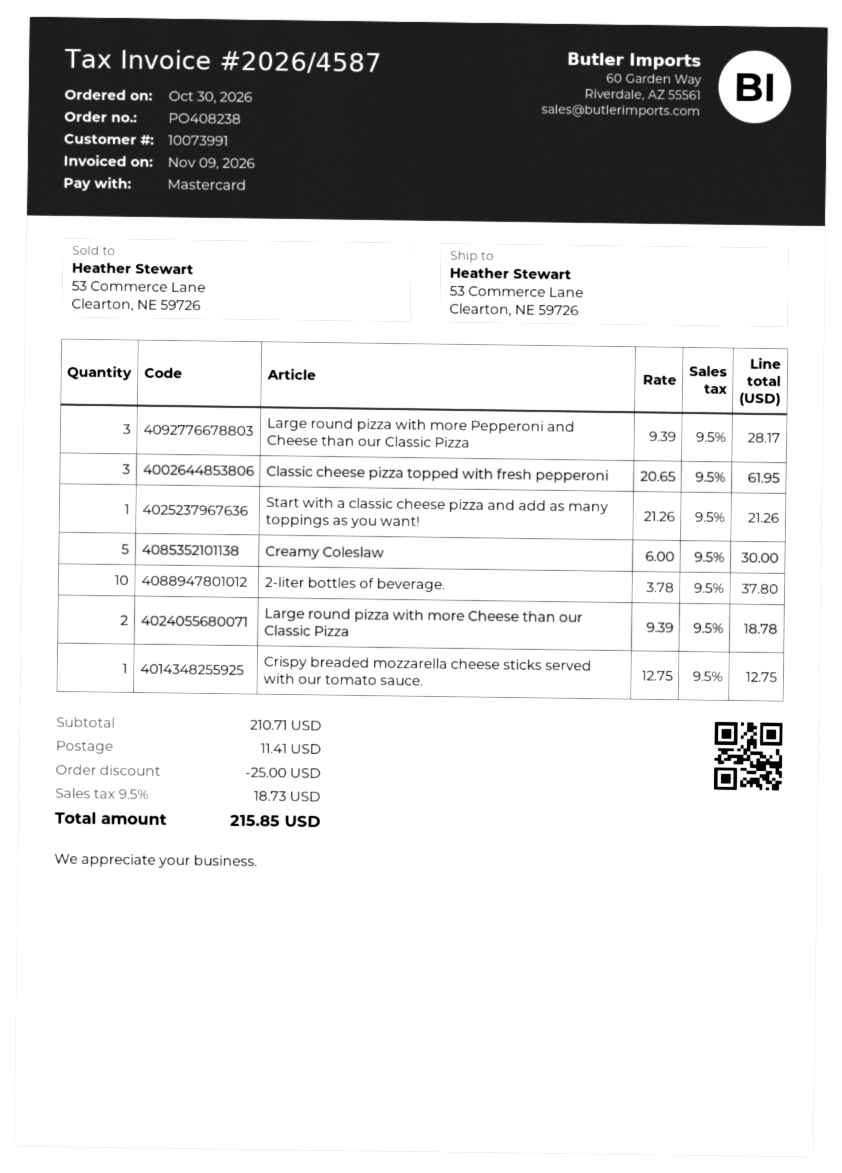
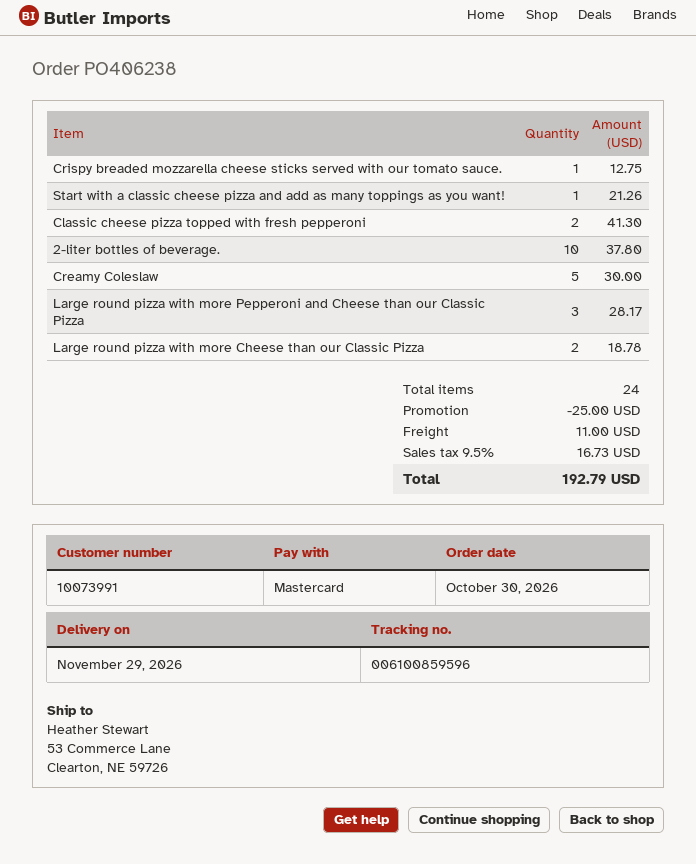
order number: PO408238 -> PO406238
Classic cheese pizza topped with fresh pepperoni: 3 for 61.95 -> 2 for 41.30
shipping: 11.41 -> 11.00
tax: 9.5% = 18.73 -> 9.5% = 16.73
total: 215.85 -> 192.79

